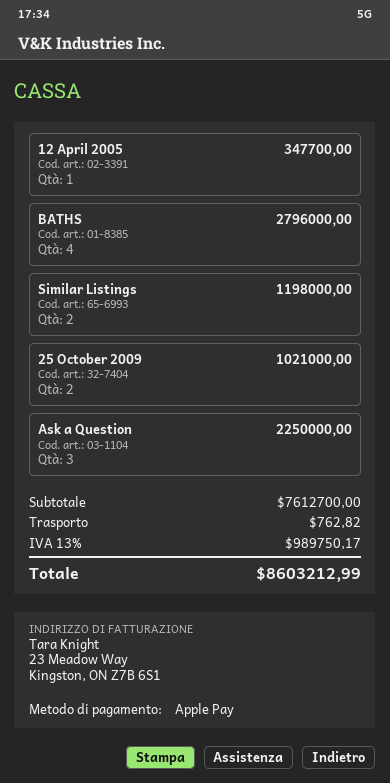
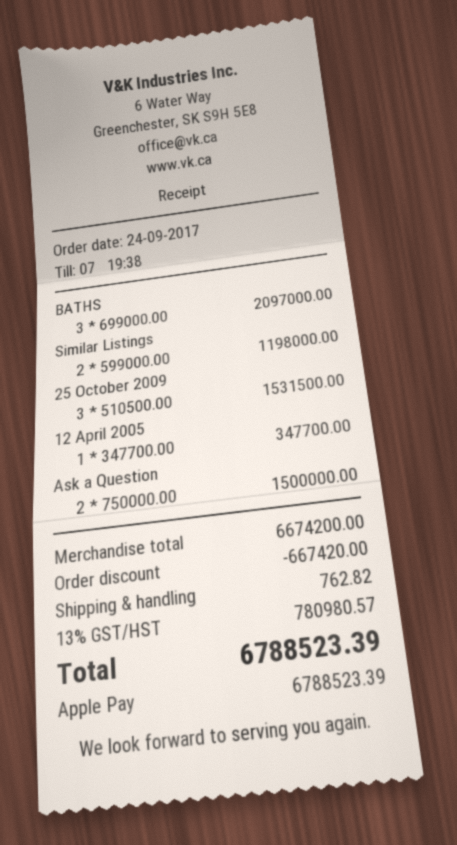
BATHS: 4 for 2796000.00 -> 3 for 2097000.00
25 October 2009: 2 for 1021000.00 -> 3 for 1531500.00
Ask a Question: 3 for 2250000.00 -> 2 for 1500000.00
subtotal: 7612700.00 -> 6674200.00
discount: none -> 667420.00
tax: 13% = 989750.17 -> 13% = 780980.57
total: 8603212.99 -> 6788523.39

